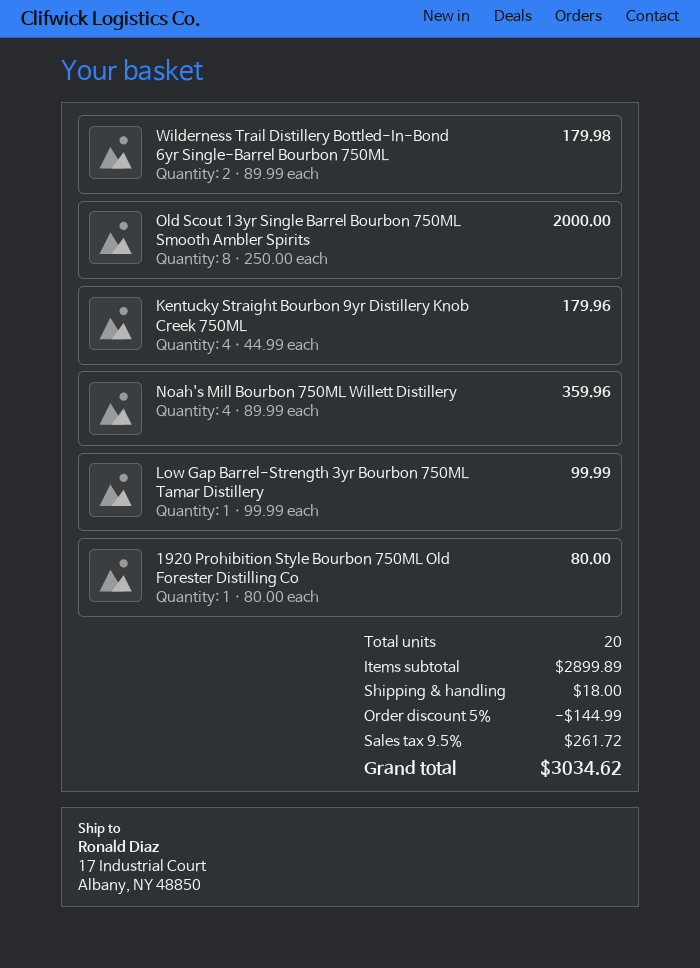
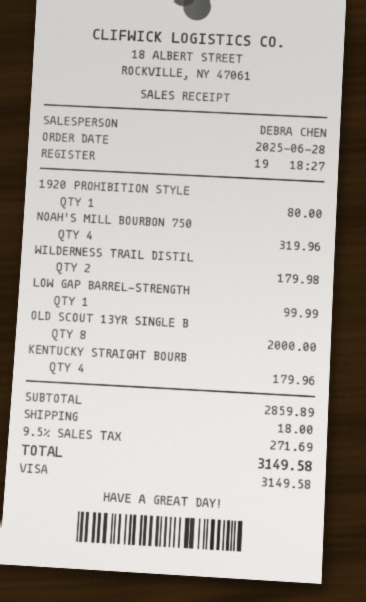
Noah's Mill Bourbon 750ML Willett Distillery: 4 for 359.96 -> 4 for 319.96
subtotal: 2899.89 -> 2859.89
discount: 5% = 144.99 -> none
tax: 9.5% = 261.72 -> 9.5% = 271.69
total: 3034.62 -> 3149.58

